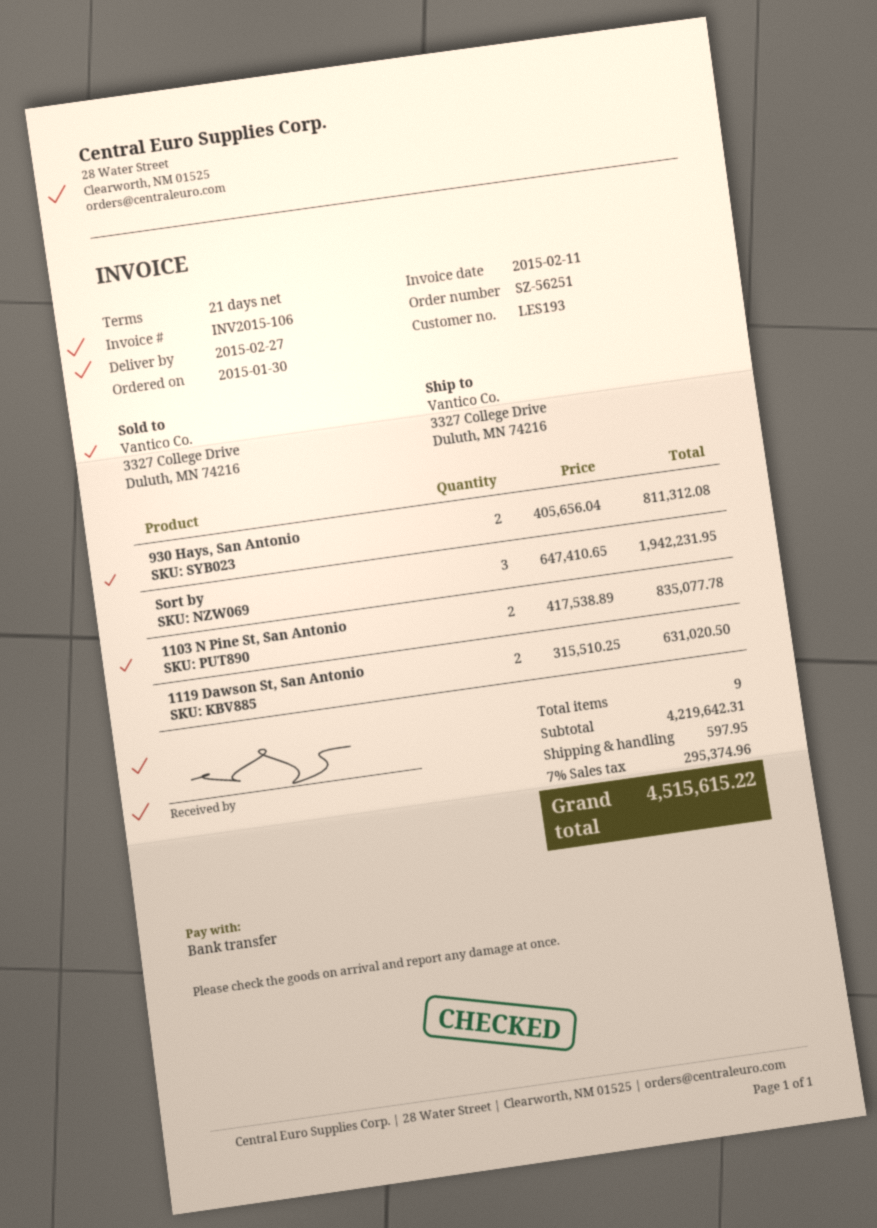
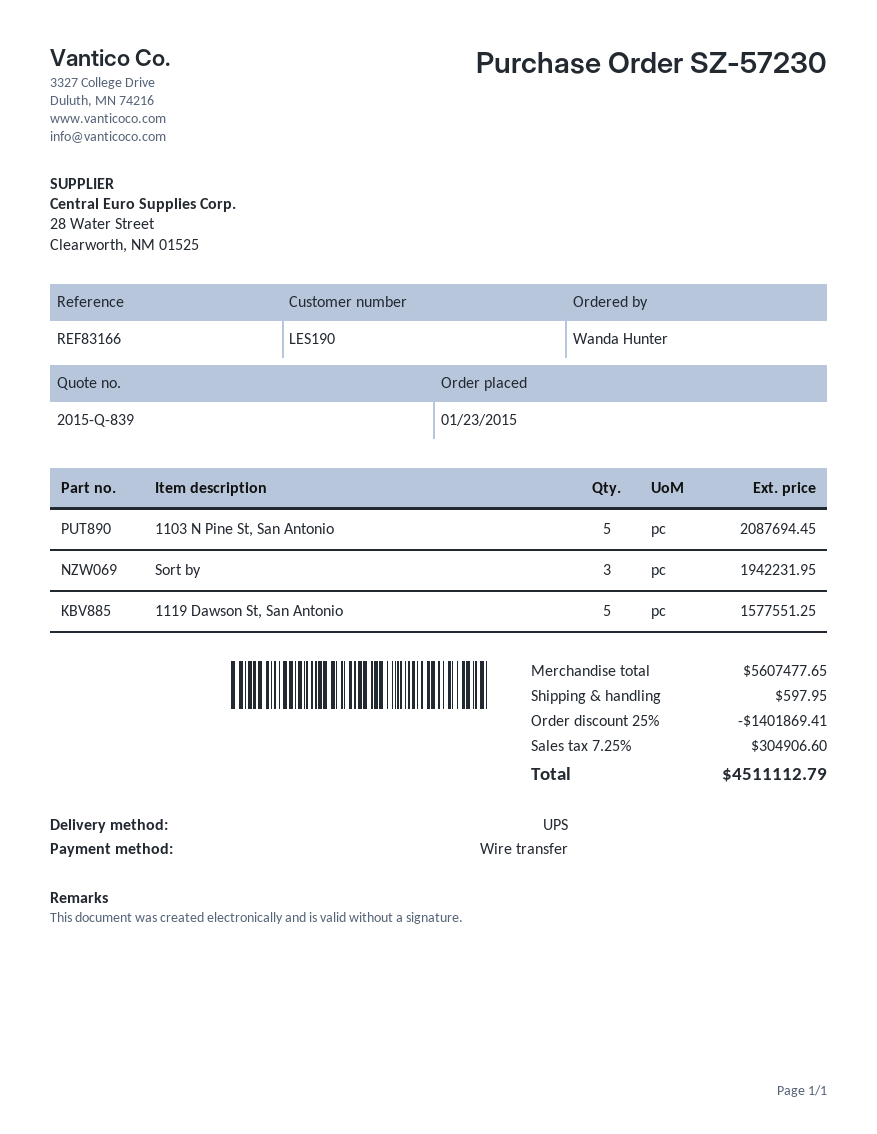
order number: SZ-56251 -> SZ-57230
order date: 2015-01-30 -> 2015-01-23
customer number: LES193 -> LES190
930 Hays, San Antonio: 2 for 811312.08 -> none
1103 N Pine St, San Antonio: 2 for 835077.78 -> 5 for 2087694.45
1119 Dawson St, San Antonio: 2 for 631020.50 -> 5 for 1577551.25
subtotal: 4219642.31 -> 5607477.65
discount: none -> 25% = 1401869.41
tax: 7% = 295374.96 -> 7.25% = 304906.60
total: 4515615.22 -> 4511112.79

